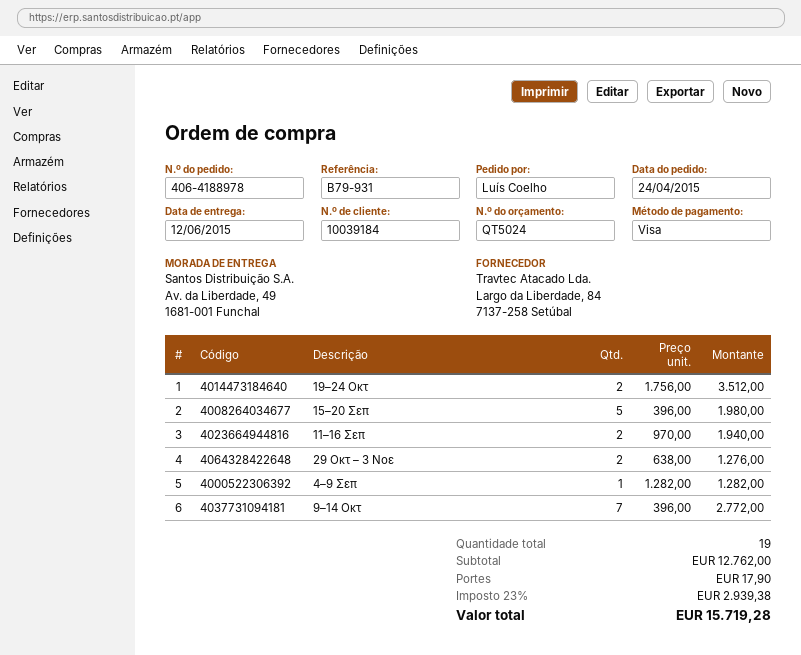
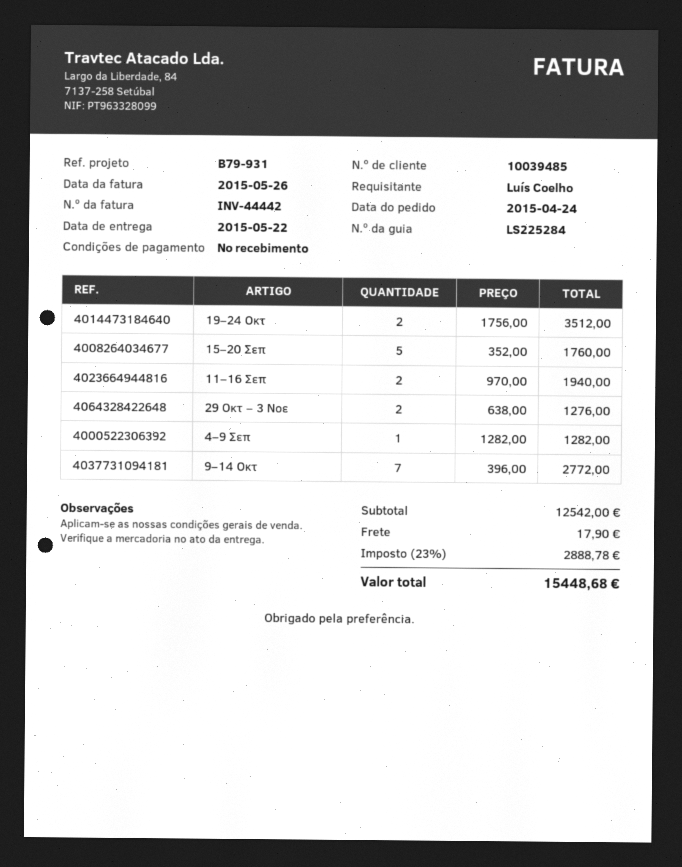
delivery date: 2015-06-12 -> 2015-05-22
customer number: 10039184 -> 10039485
15–20 Σεπ: 5 x 396.00 = 1980.00 -> 5 x 352.00 = 1760.00
subtotal: 12762.00 -> 12542.00
tax: 23% = 2939.38 -> 23% = 2888.78
total: 15719.28 -> 15448.68

